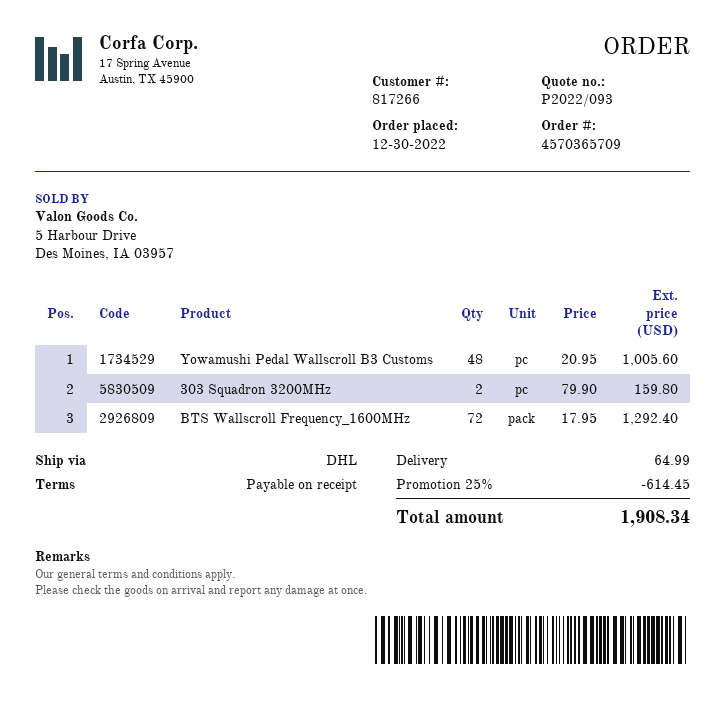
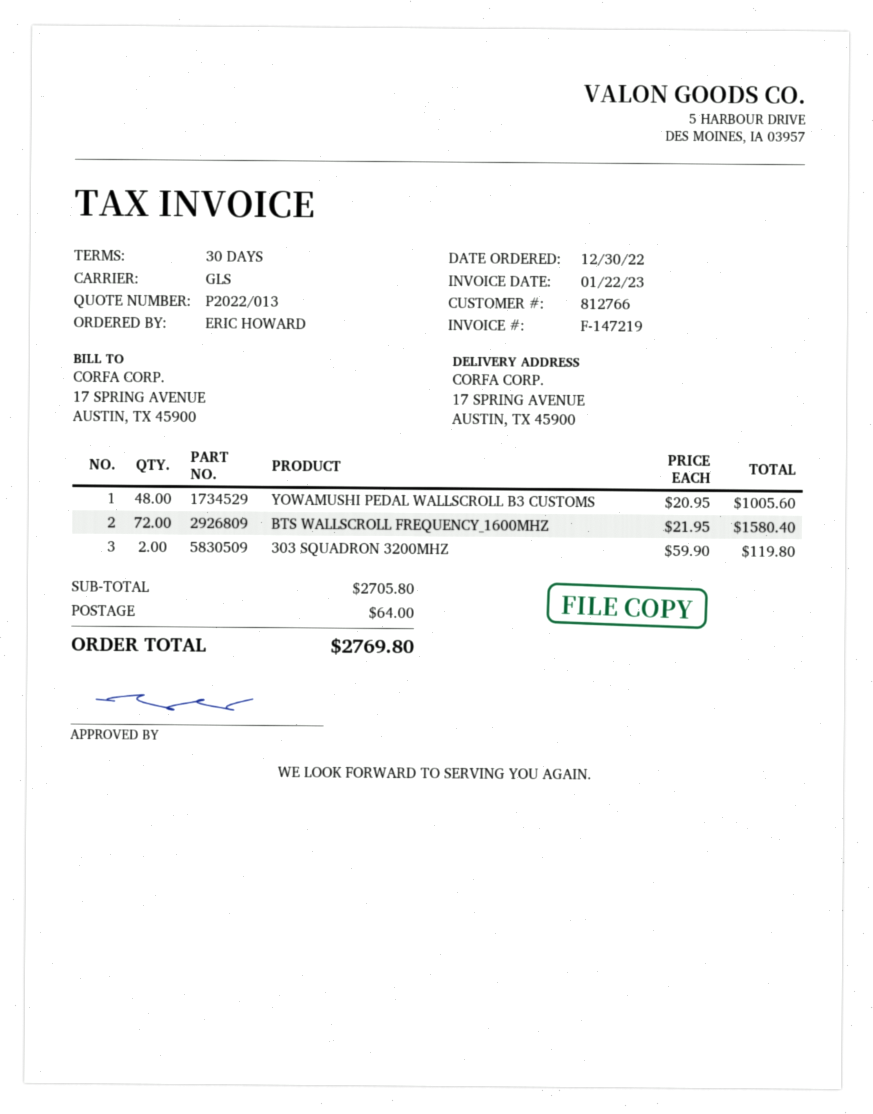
quote number: P2022/093 -> P2022/013
payment terms: on receipt -> 30 days
customer number: 817266 -> 812766
shipping method: DHL -> GLS
303 Squadron 3200MHz: 2 x 79.90 = 159.80 -> 2 x 59.90 = 119.80
BTS Wallscroll Frequency_1600MHz: 72 x 17.95 = 1292.40 -> 72 x 21.95 = 1580.40
discount: 25% = 614.45 -> none
shipping: 64.99 -> 64.00
total: 1908.34 -> 2769.80

